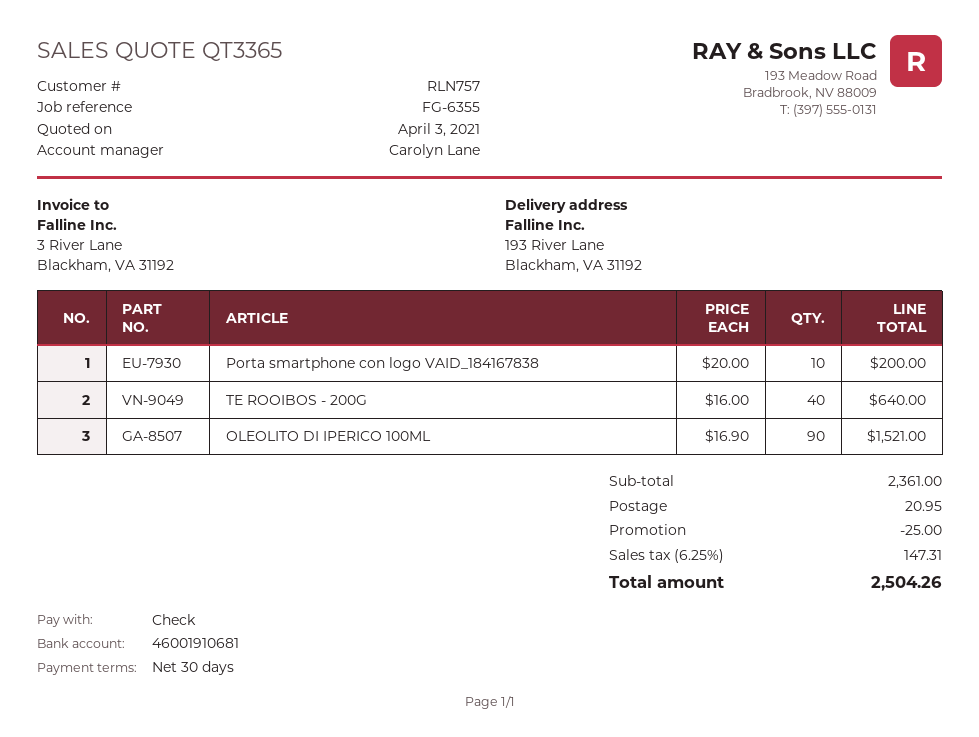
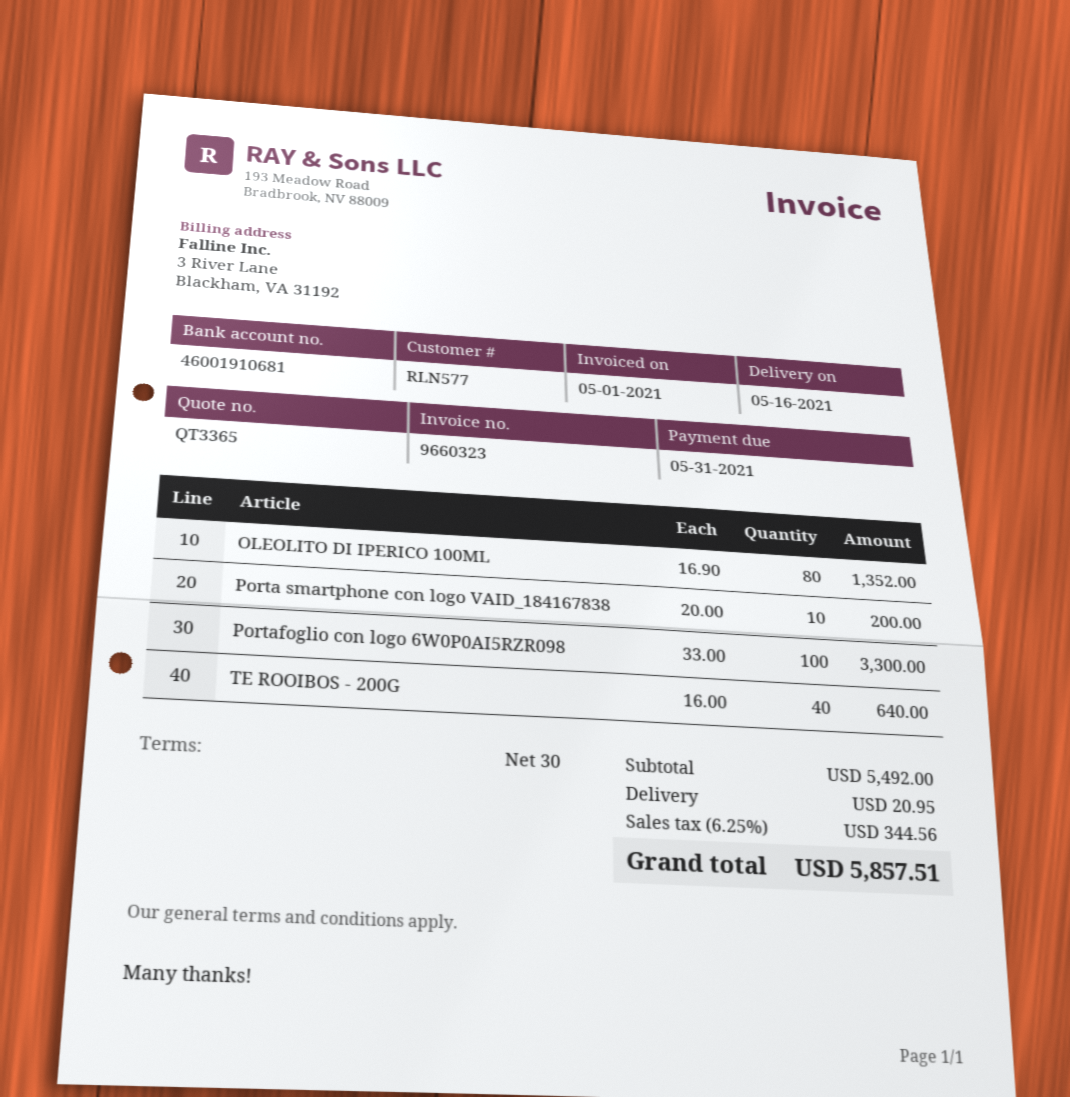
customer number: RLN757 -> RLN577
OLEOLITO DI IPERICO 100ML: 90 x 16.90 = 1521.00 -> 80 x 16.90 = 1352.00
Portafoglio con logo 6W0P0AI5RZR098: none -> 100 x 33.00 = 3300.00
subtotal: 2361.00 -> 5492.00
discount: 25.00 -> none
tax: 6.25% = 147.31 -> 6.25% = 344.56
total: 2504.26 -> 5857.51

